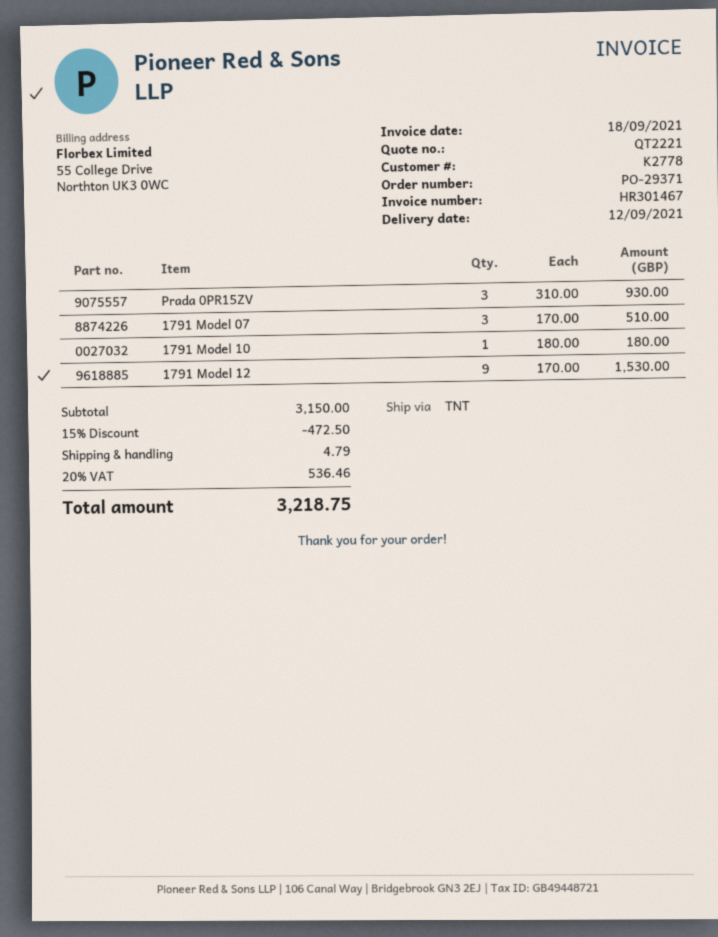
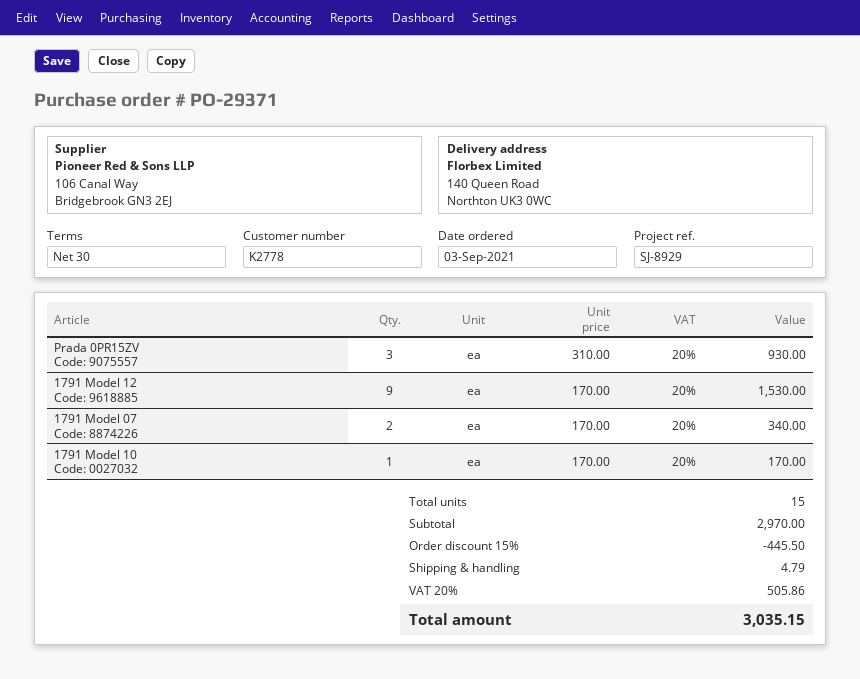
1791 Model 07: 3 x 170.00 = 510.00 -> 2 x 170.00 = 340.00
1791 Model 10: 1 x 180.00 = 180.00 -> 1 x 170.00 = 170.00
subtotal: 3150.00 -> 2970.00
discount: 15% = 472.50 -> 15% = 445.50
tax: 20% = 536.46 -> 20% = 505.86
total: 3218.75 -> 3035.15

